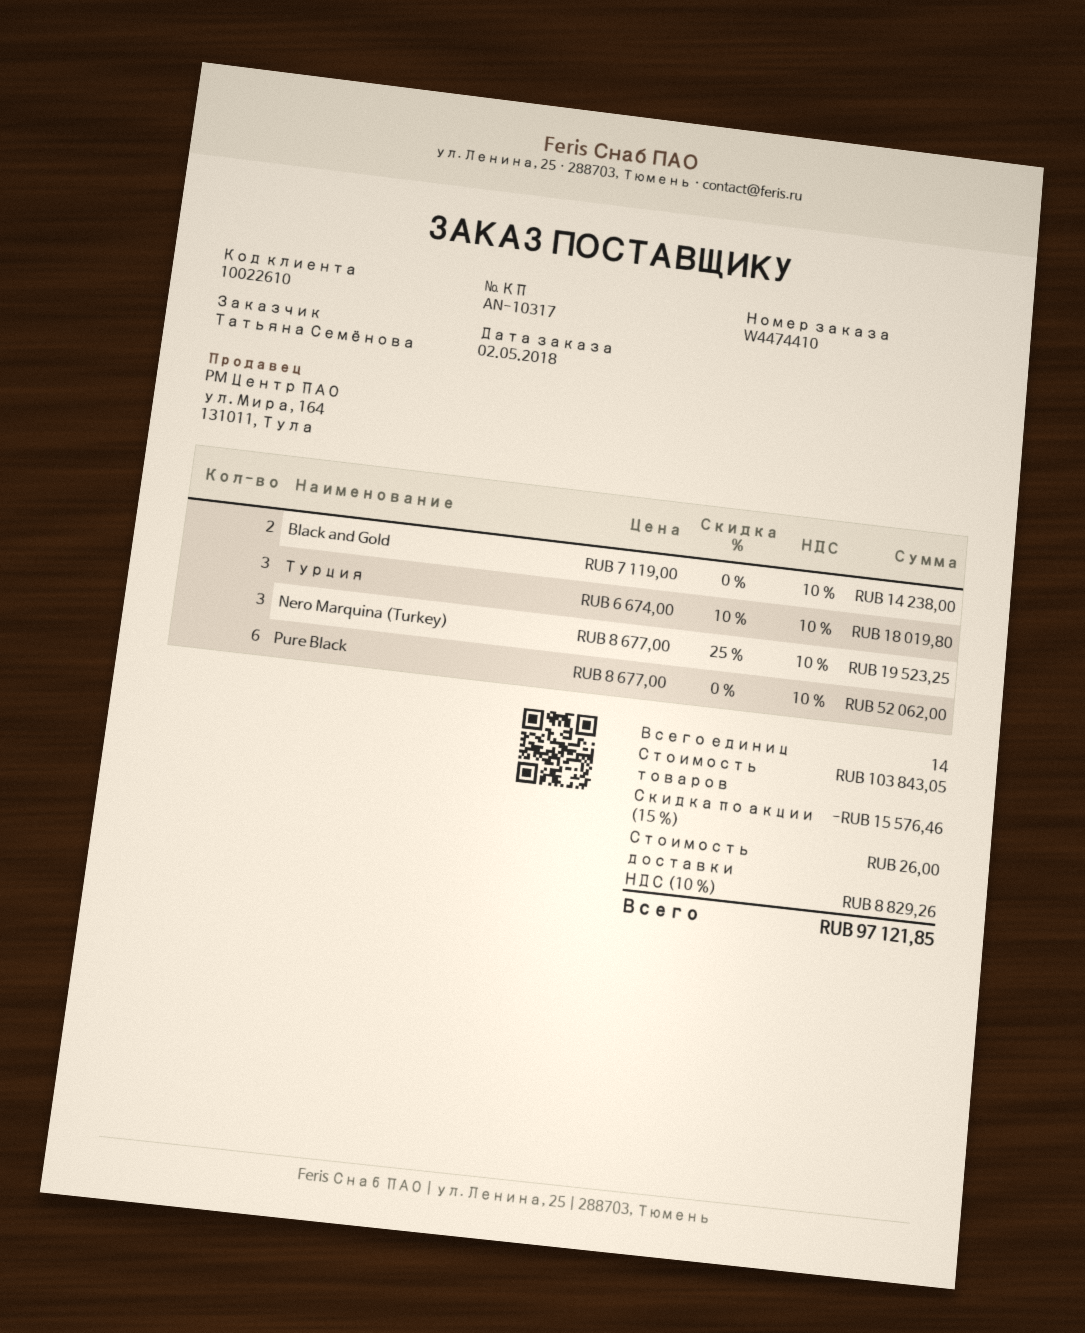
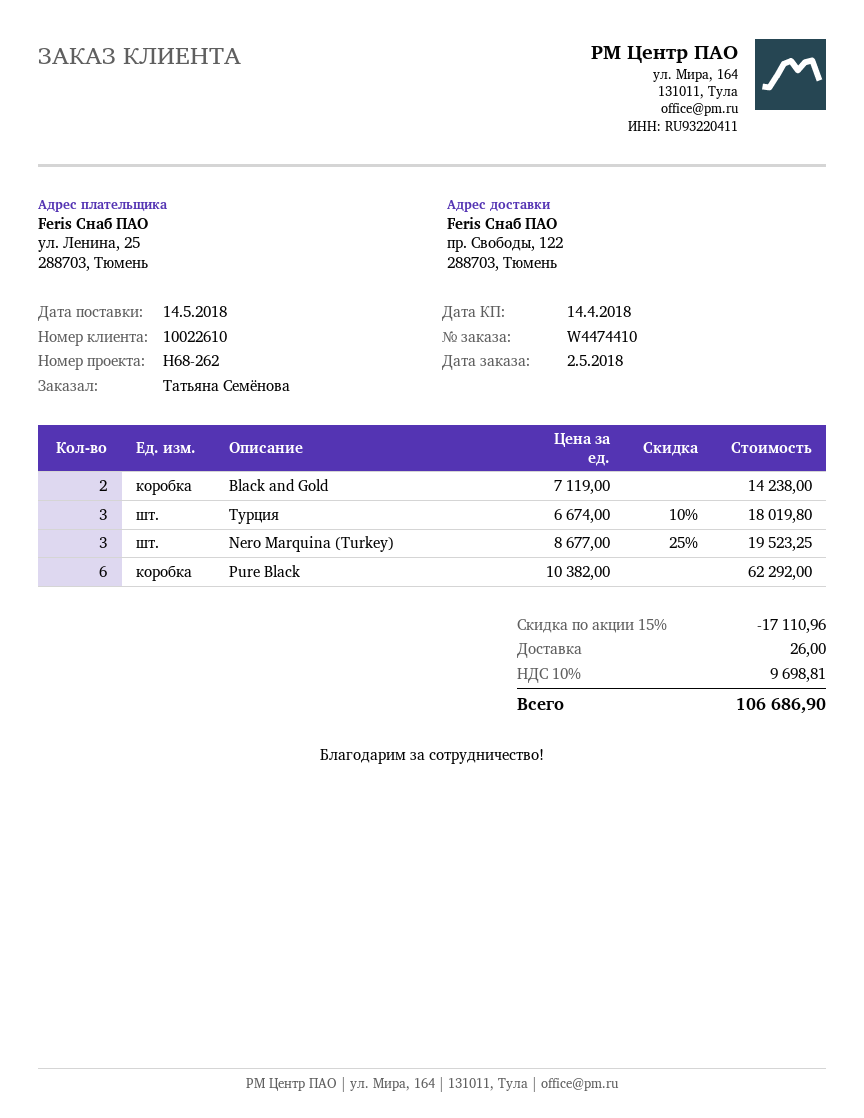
Pure Black: 6 x 8677.00 = 52062.00 -> 6 x 10382.00 = 62292.00
discount: 15% = 15576.46 -> 15% = 17110.96
tax: 10% = 8829.26 -> 10% = 9698.81
total: 97121.85 -> 106686.90

